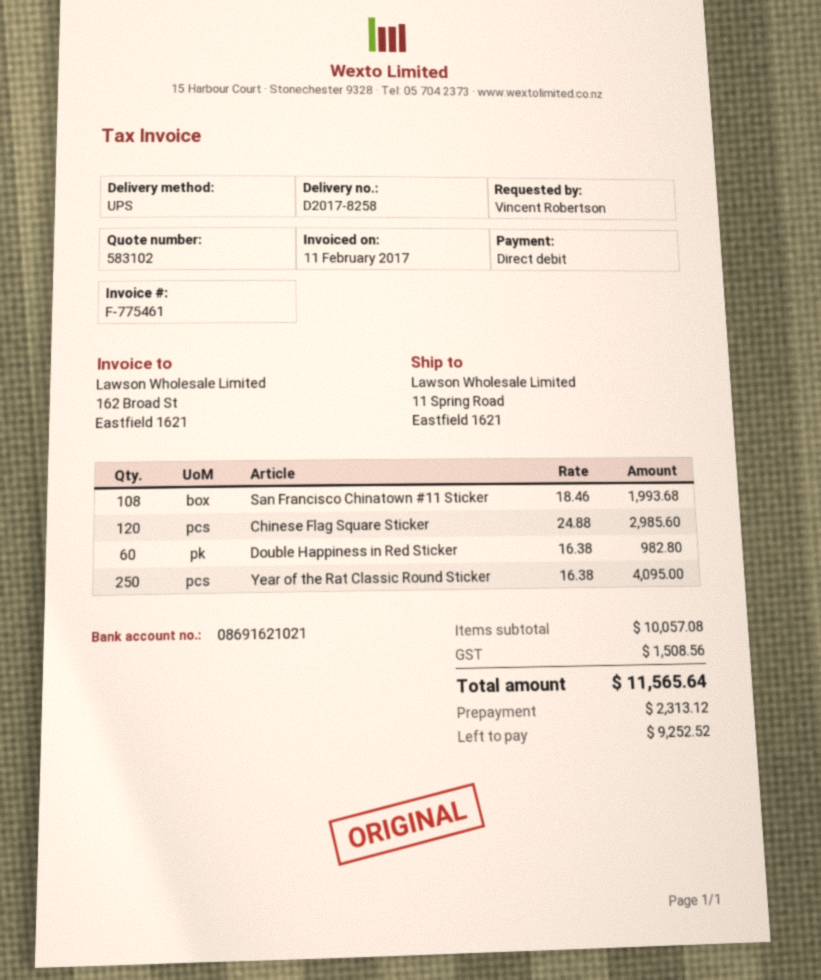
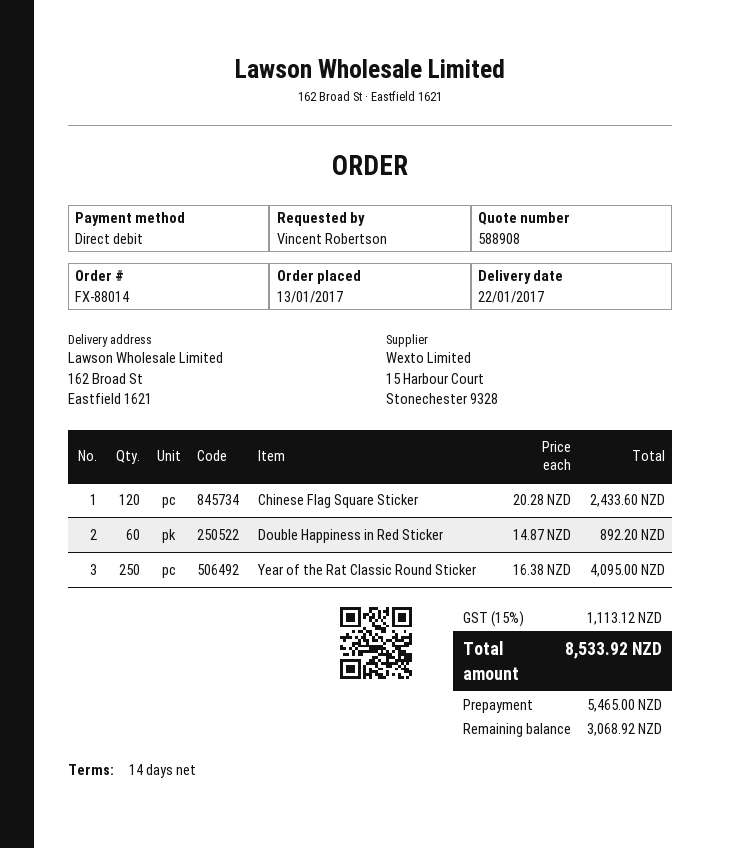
quote number: 583102 -> 588908
ship to: 11 Spring Road, Eastfield 1621 -> 162 Broad St, Eastfield 1621
San Francisco Chinatown #11 Sticker: 108 x 18.46 = 1993.68 -> none
Chinese Flag Square Sticker: 120 x 24.88 = 2985.60 -> 120 x 20.28 = 2433.60
Double Happiness in Red Sticker: 60 x 16.38 = 982.80 -> 60 x 14.87 = 892.20
tax: 1508.56 -> 1113.12
total: 11565.64 -> 8533.92
deposit: 2313.12 -> 5465.00
balance: 9252.52 -> 3068.92

